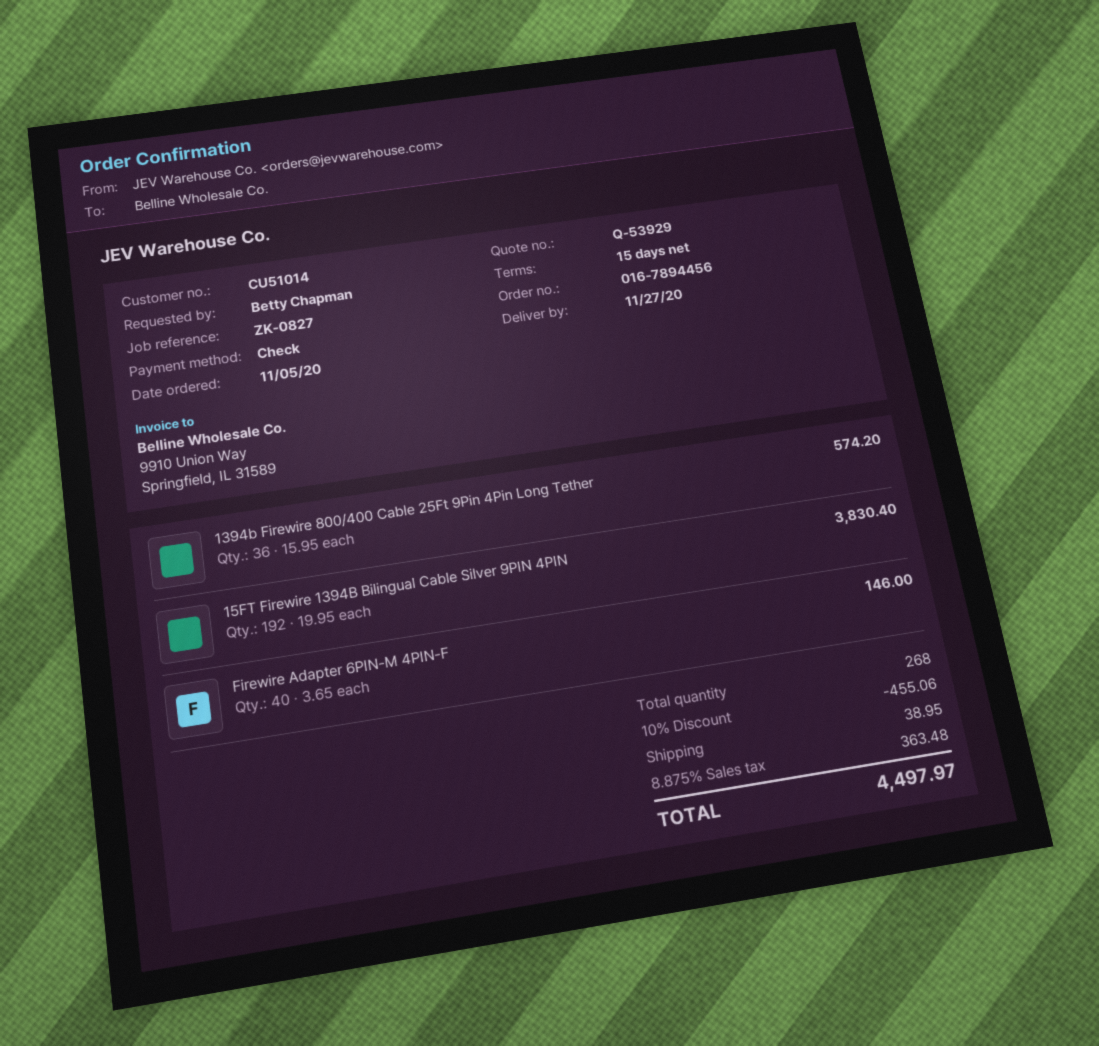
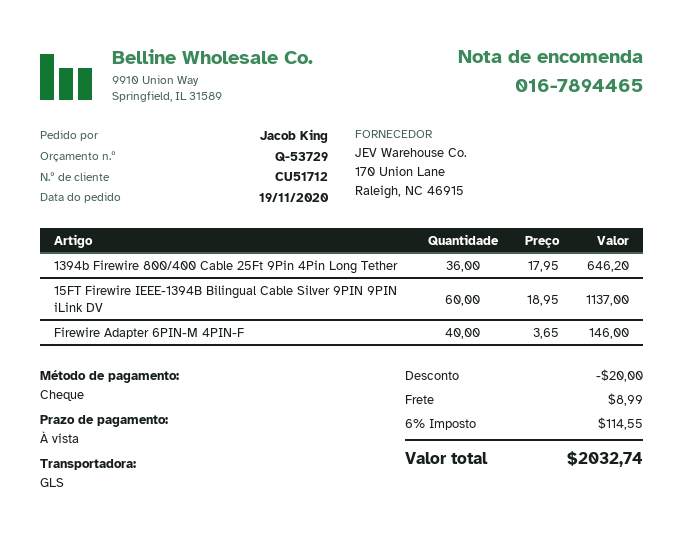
quote number: Q-53929 -> Q-53729
order number: 016-7894456 -> 016-7894465
order date: 2020-11-05 -> 2020-11-19
payment terms: 15 days -> on receipt
customer number: CU51014 -> CU51712
ordered by: Betty Chapman -> Jacob King
1394b Firewire 800/400 Cable 25Ft 9Pin 4Pin Long Tether: 36 x 15.95 = 574.20 -> 36 x 17.95 = 646.20
15FT Firewire 1394B Bilingual Cable Silver 9PIN 4PIN: 192 x 19.95 = 3830.40 -> none
15FT Firewire IEEE-1394B Bilingual Cable Silver 9PIN 9PIN iLink DV: none -> 60 x 18.95 = 1137.00
discount: 455.06 -> 20.00
shipping: 38.95 -> 8.99
tax: 8.875% = 363.48 -> 6% = 114.55
total: 4497.97 -> 2032.74

